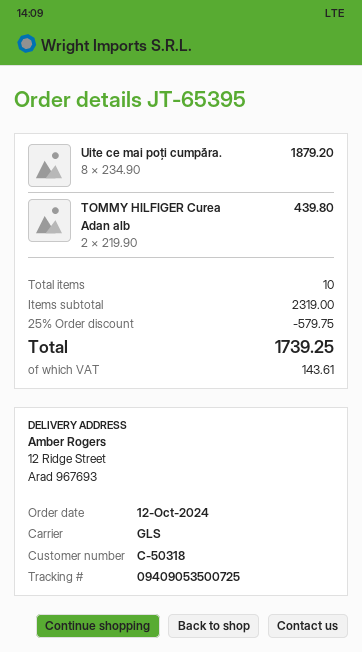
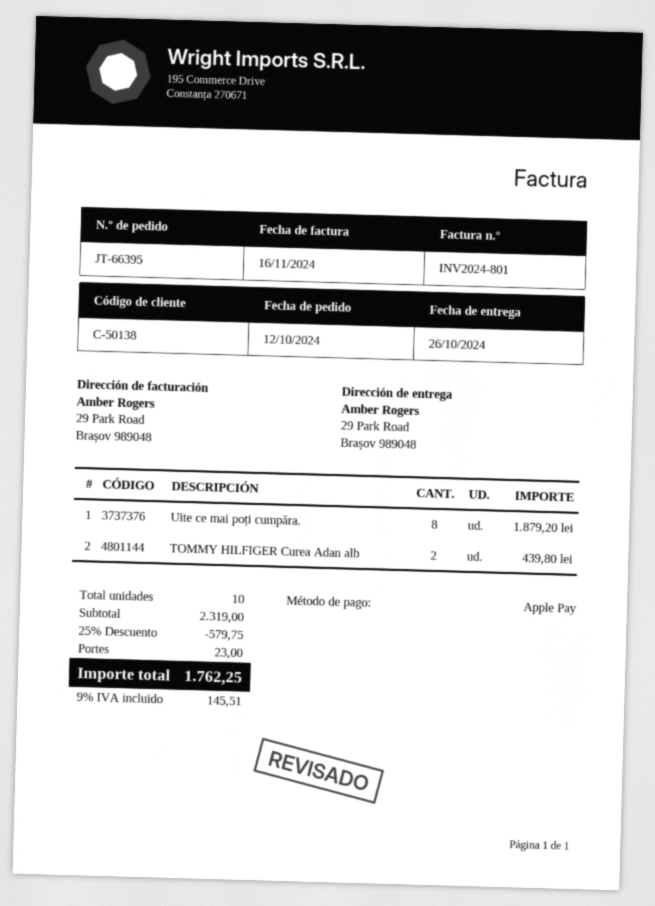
order number: JT-65395 -> JT-66395
customer number: C-50318 -> C-50138
ship to: 12 Ridge Street, Arad 967693 -> 29 Park Road, Brașov 989048
shipping: none -> 23.00
tax: 143.61 -> 145.51
total: 1739.25 -> 1762.25

